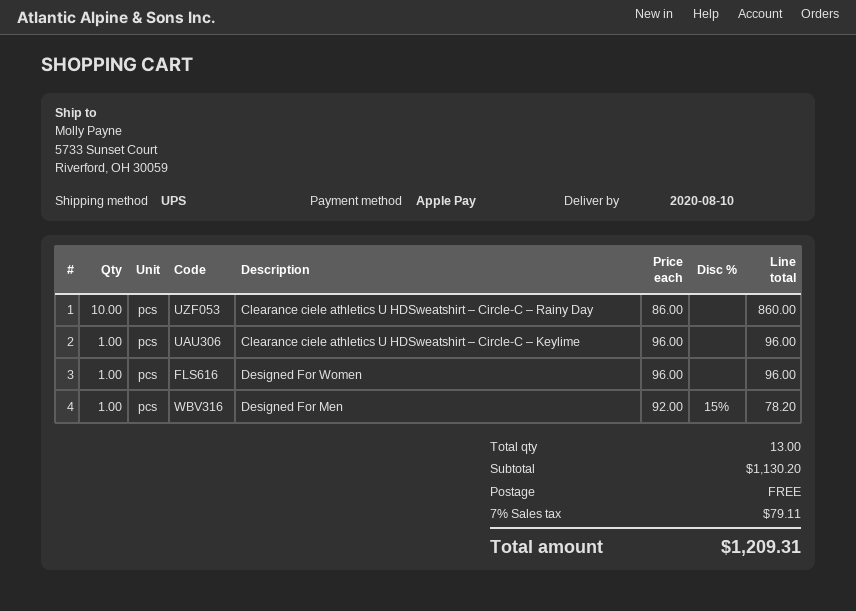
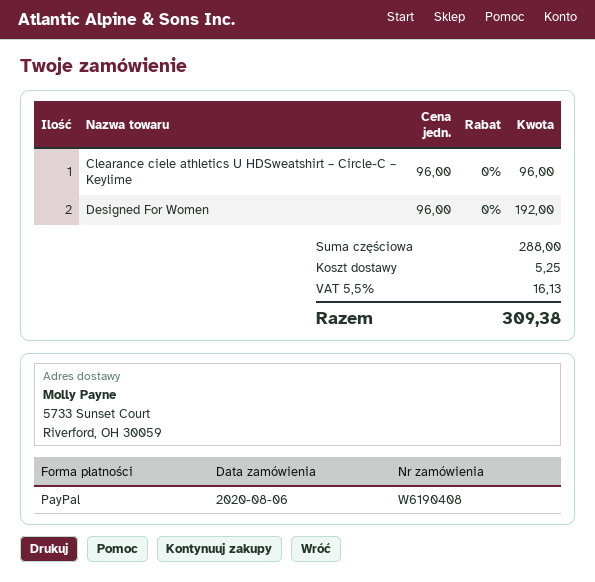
payment method: Apple Pay -> PayPal
Clearance ciele athletics U HDSweatshirt – Circle-C – Rainy Day: 10 x 86.00 = 860.00 -> none
Designed For Women: 1 x 96.00 = 96.00 -> 2 x 96.00 = 192.00
Designed For Men: 1 x 92.00 - 15% = 78.20 -> none
subtotal: 1130.20 -> 288.00
shipping: 0.00 -> 5.25
tax: 7% = 79.11 -> 5.5% = 16.13
total: 1209.31 -> 309.38

